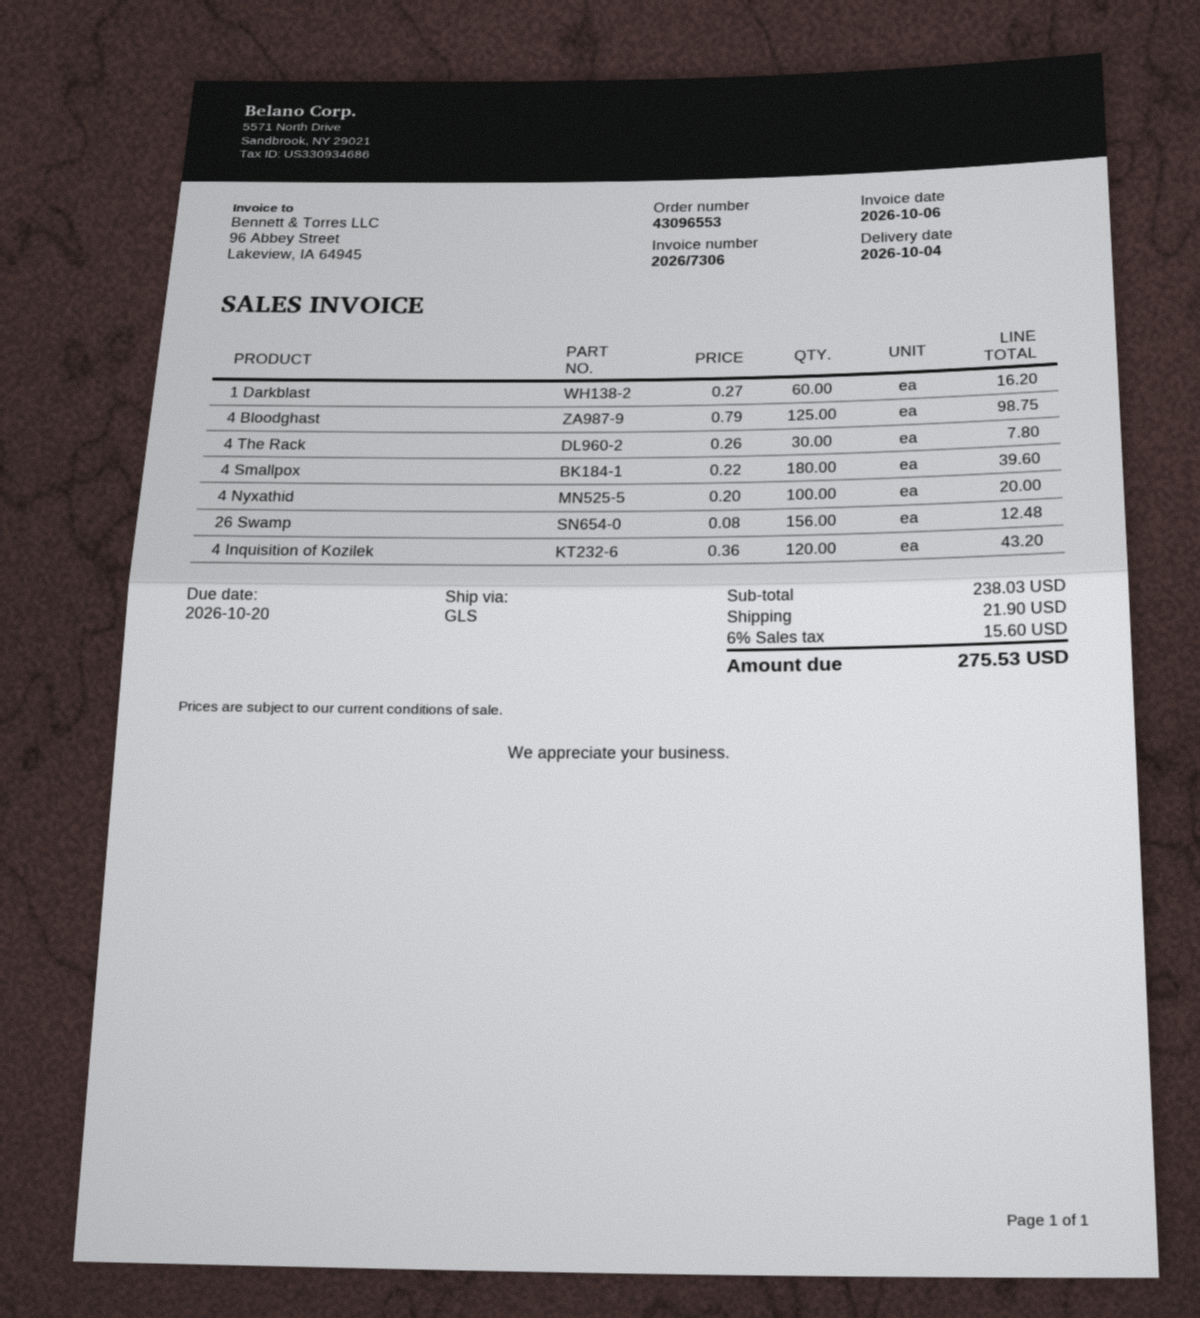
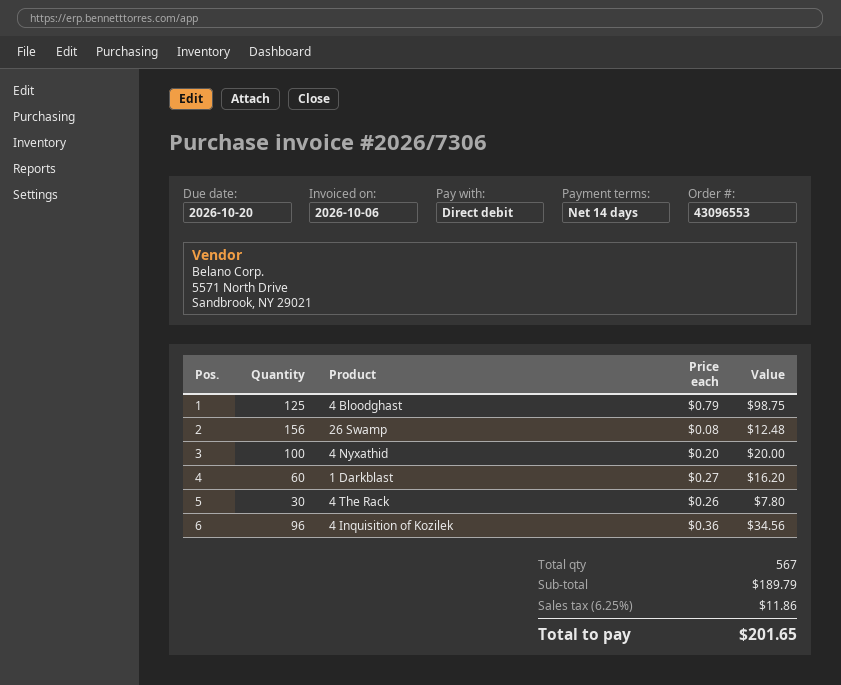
4 Smallpox: 180 x 0.22 = 39.60 -> none
4 Inquisition of Kozilek: 120 x 0.36 = 43.20 -> 96 x 0.36 = 34.56
subtotal: 238.03 -> 189.79
shipping: 21.90 -> none
tax: 6% = 15.60 -> 6.25% = 11.86
total: 275.53 -> 201.65

